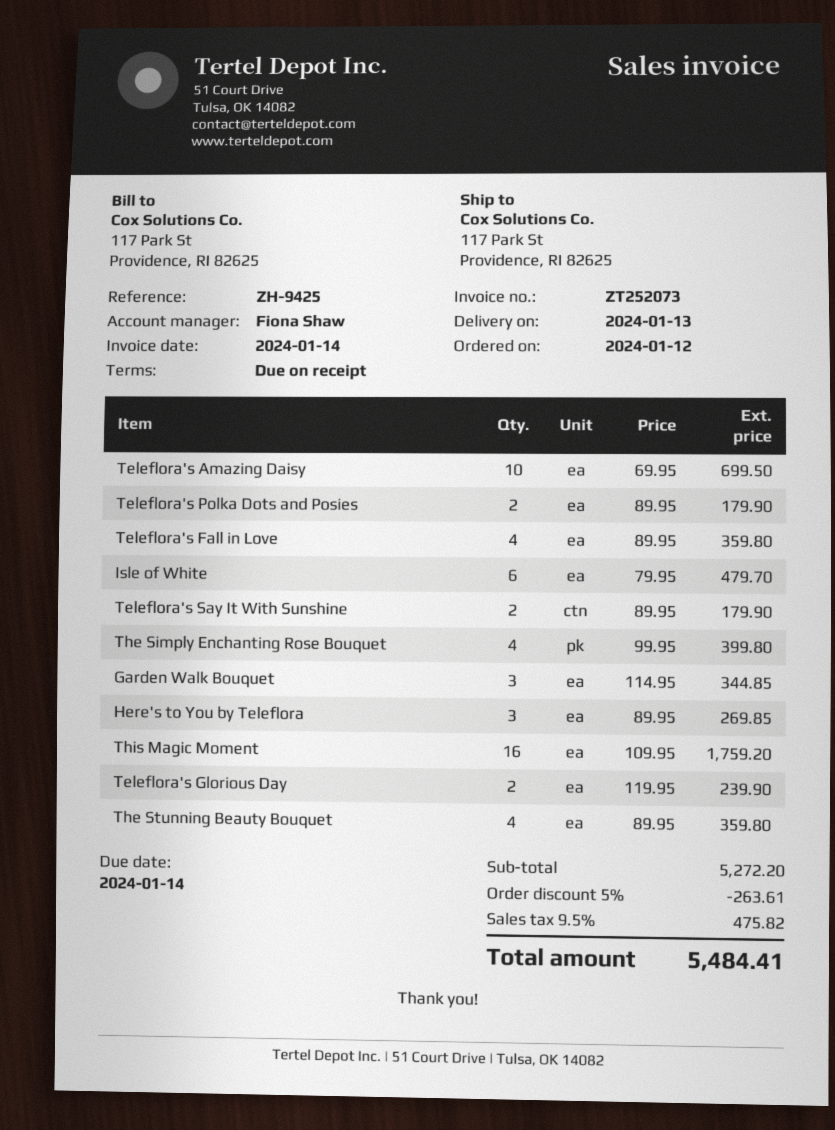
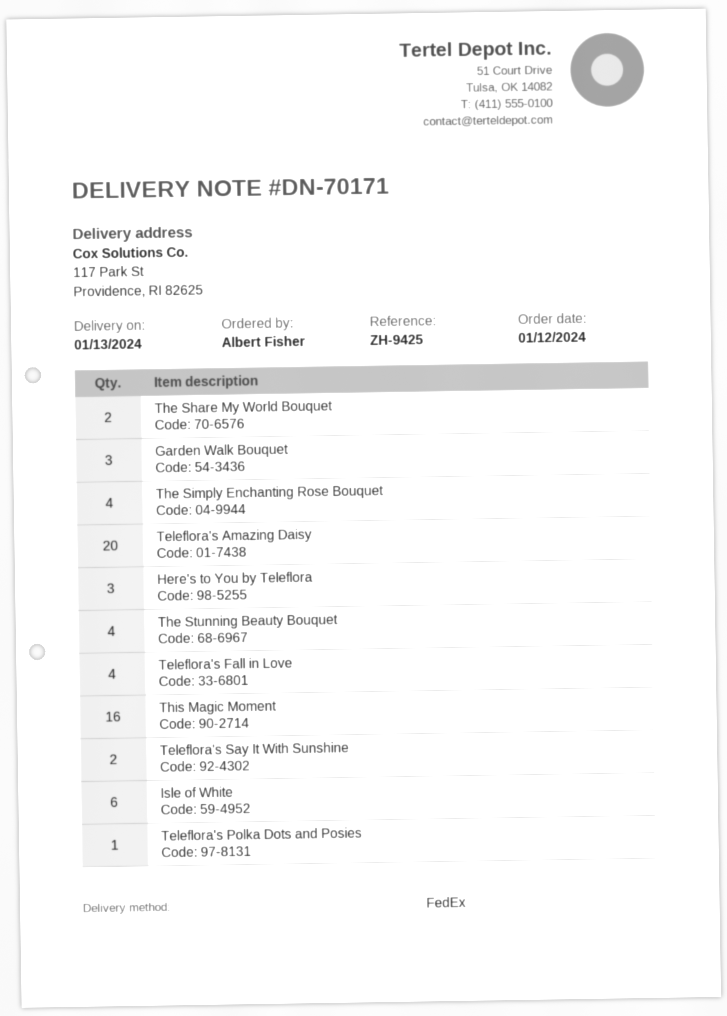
Teleflora's Amazing Daisy: 10 -> 20
Teleflora's Polka Dots and Posies: 2 -> 1
Teleflora's Glorious Day: 2 -> none
The Share My World Bouquet: none -> 2

